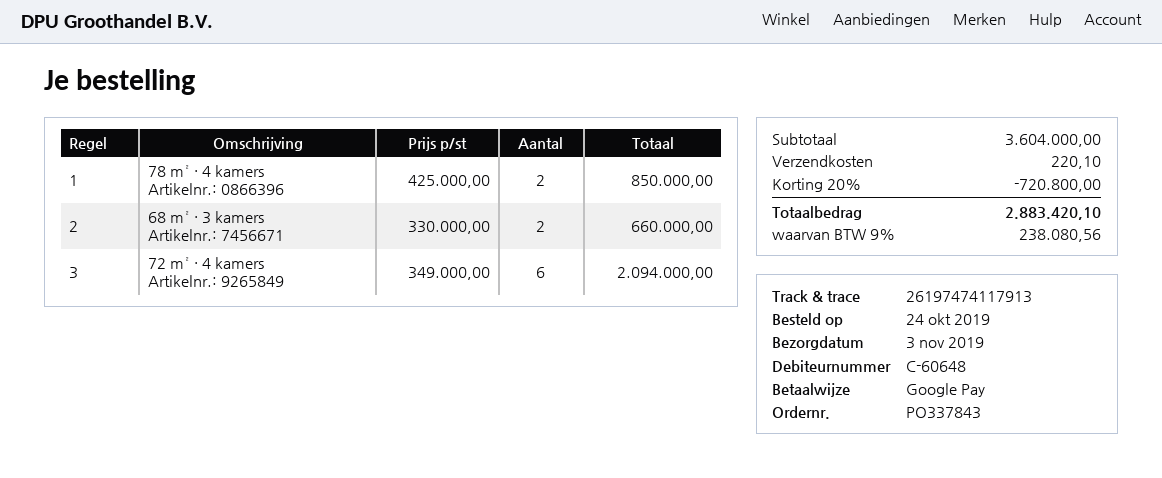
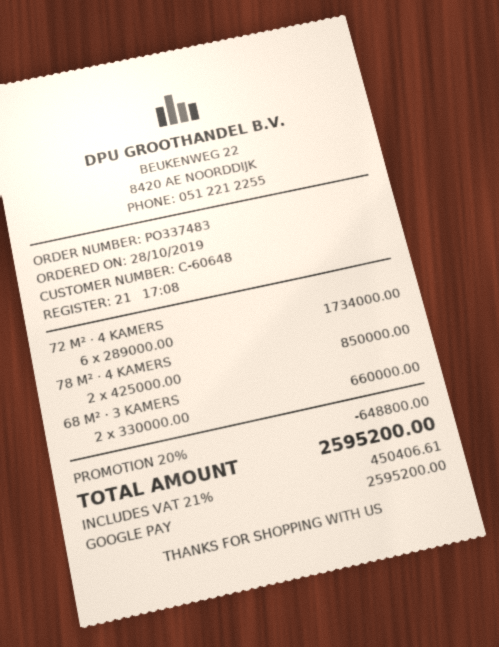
order number: PO337843 -> PO337483
order date: 2019-10-24 -> 2019-10-28
72 m² · 4 kamers: 6 x 349000.00 = 2094000.00 -> 6 x 289000.00 = 1734000.00
discount: 20% = 720800.00 -> 20% = 648800.00
shipping: 220.10 -> none
tax: 9% = 238080.56 -> 21% = 450406.61
total: 2883420.10 -> 2595200.00

